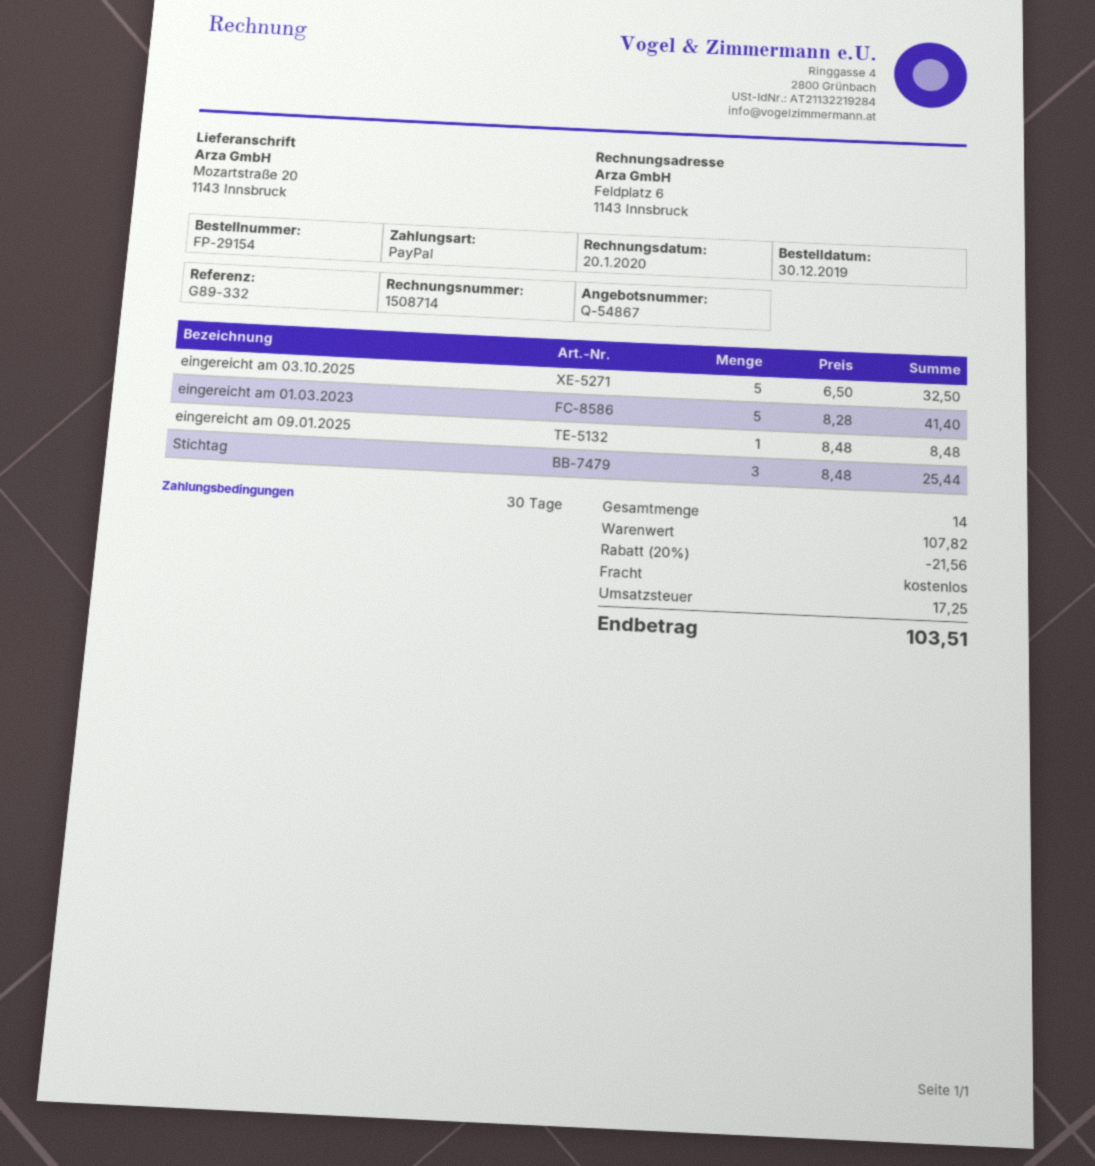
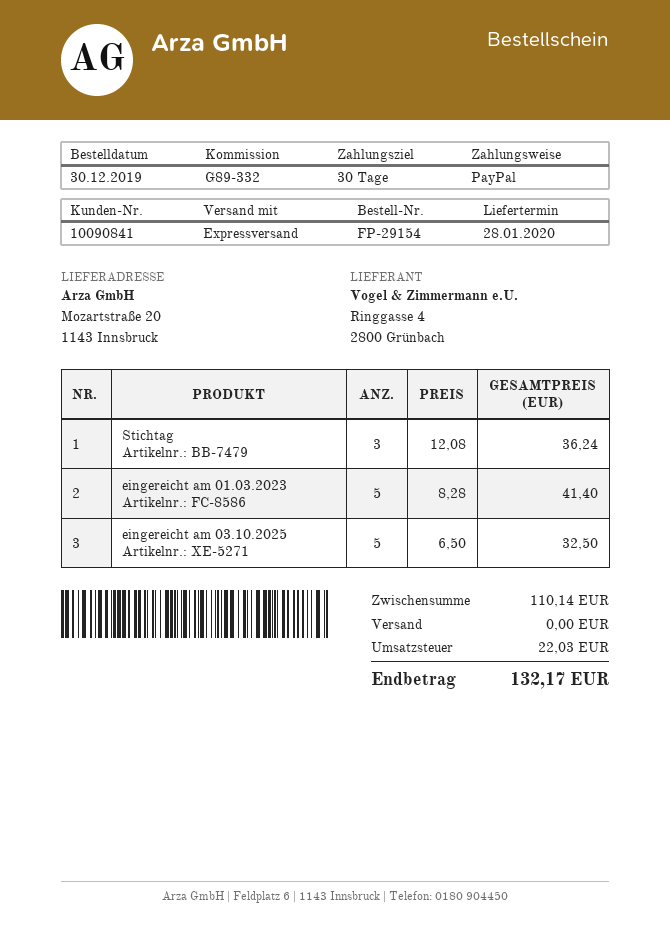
eingereicht am 09.01.2025: 1 x 8.48 = 8.48 -> none
Stichtag: 3 x 8.48 = 25.44 -> 3 x 12.08 = 36.24
subtotal: 107.82 -> 110.14
discount: 20% = 21.56 -> none
tax: 17.25 -> 22.03
total: 103.51 -> 132.17

